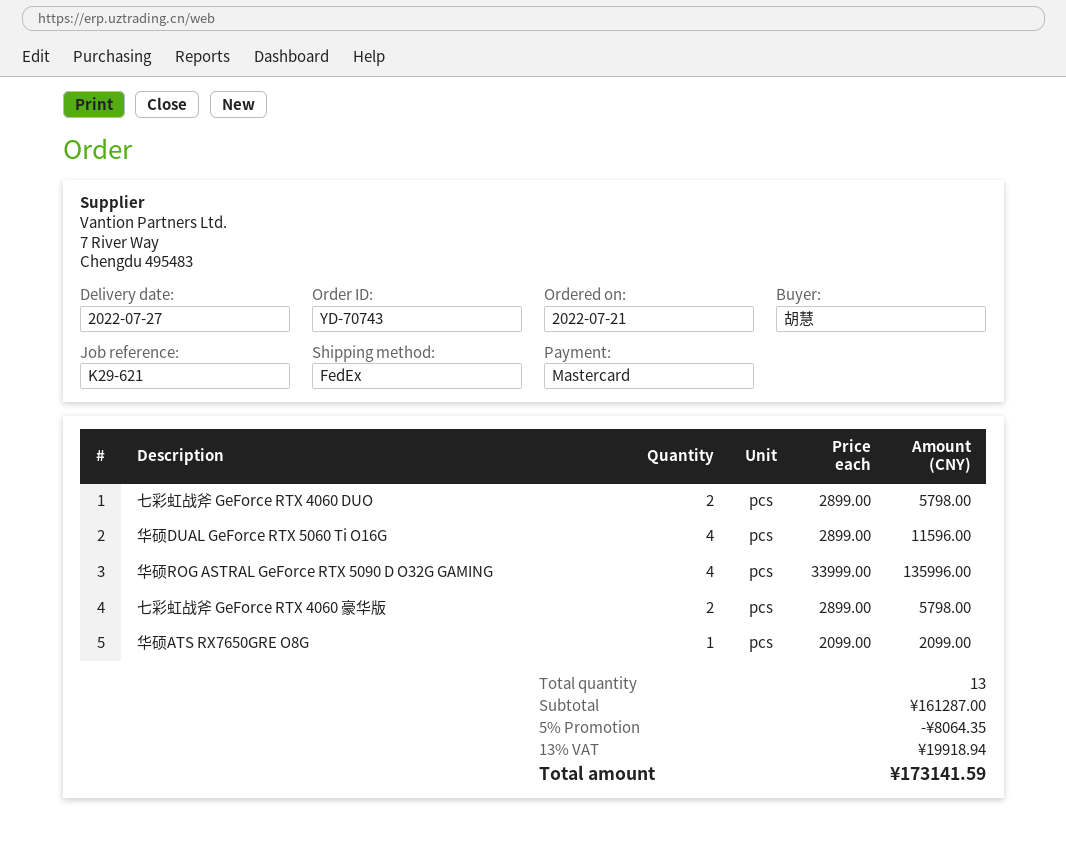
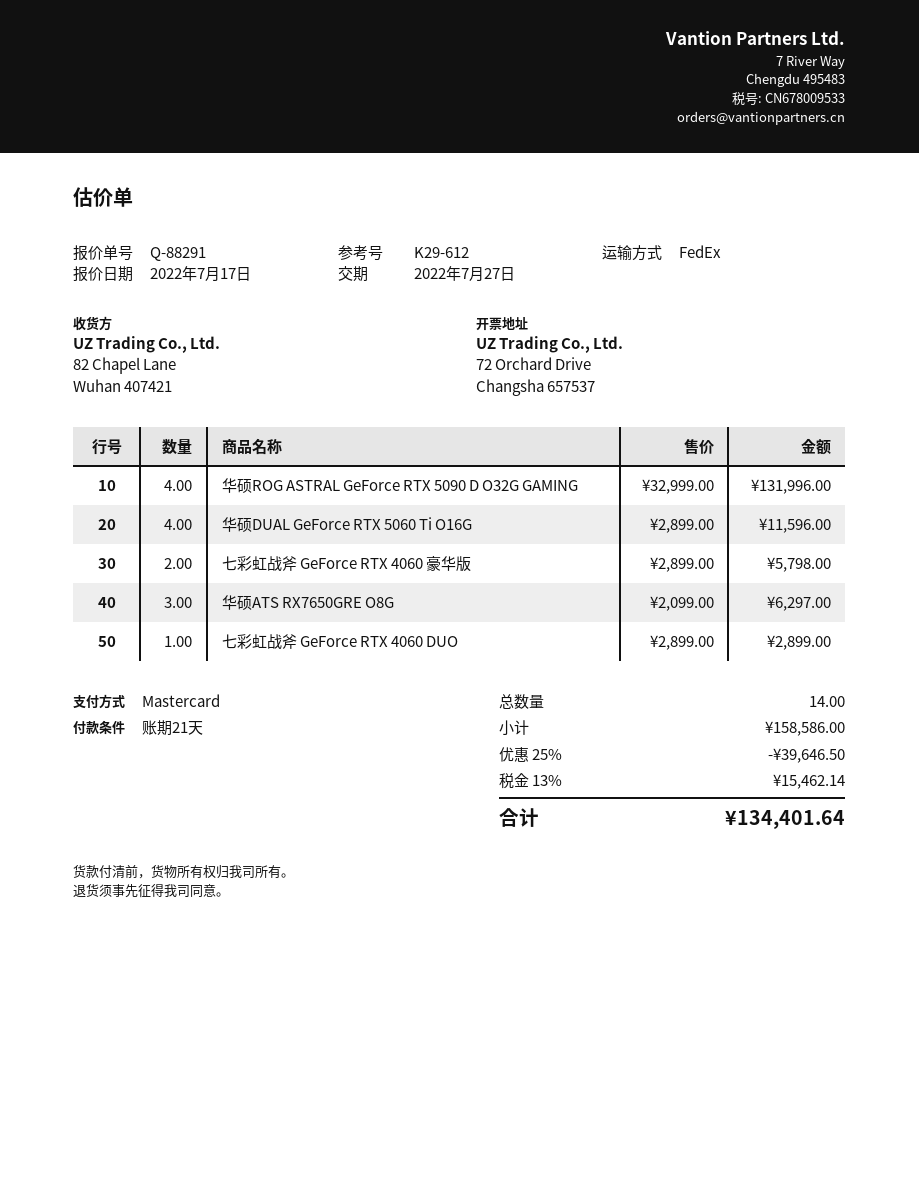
reference: K29-621 -> K29-612
七彩虹战斧 GeForce RTX 4060 DUO: 2 x 2899.00 = 5798.00 -> 1 x 2899.00 = 2899.00
华硕ROG ASTRAL GeForce RTX 5090 D O32G GAMING: 4 x 33999.00 = 135996.00 -> 4 x 32999.00 = 131996.00
华硕ATS RX7650GRE O8G: 1 x 2099.00 = 2099.00 -> 3 x 2099.00 = 6297.00
total quantity: 13 -> 14
subtotal: 161287.00 -> 158586.00
discount: 5% = 8064.35 -> 25% = 39646.50
tax: 13% = 19918.94 -> 13% = 15462.14
total: 173141.59 -> 134401.64

